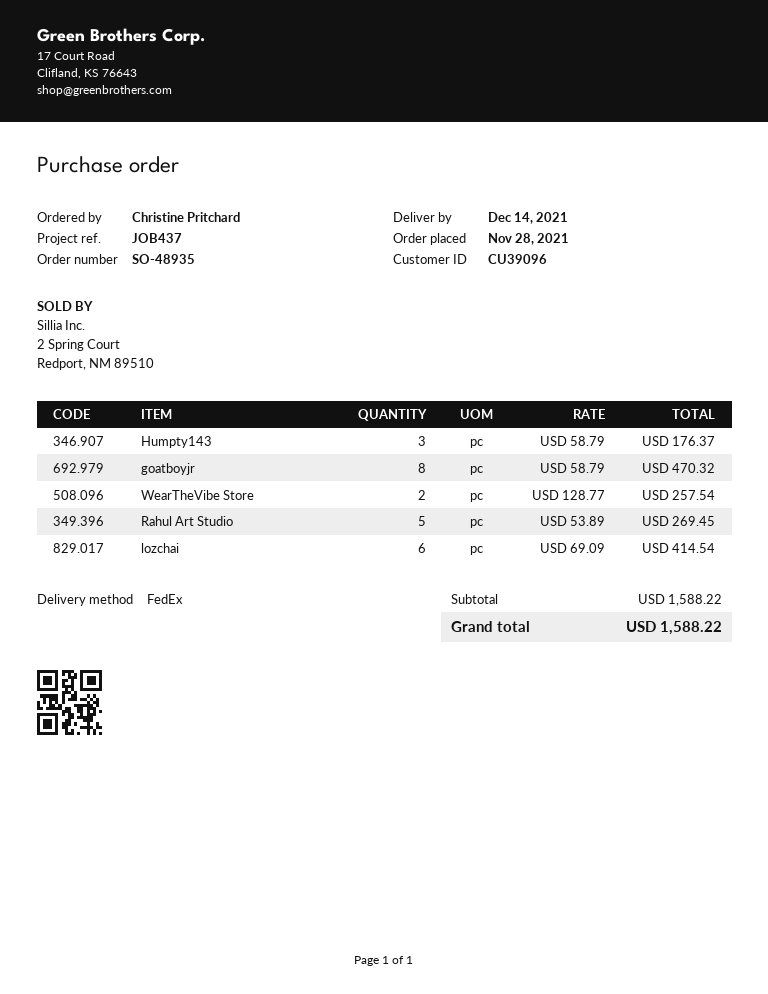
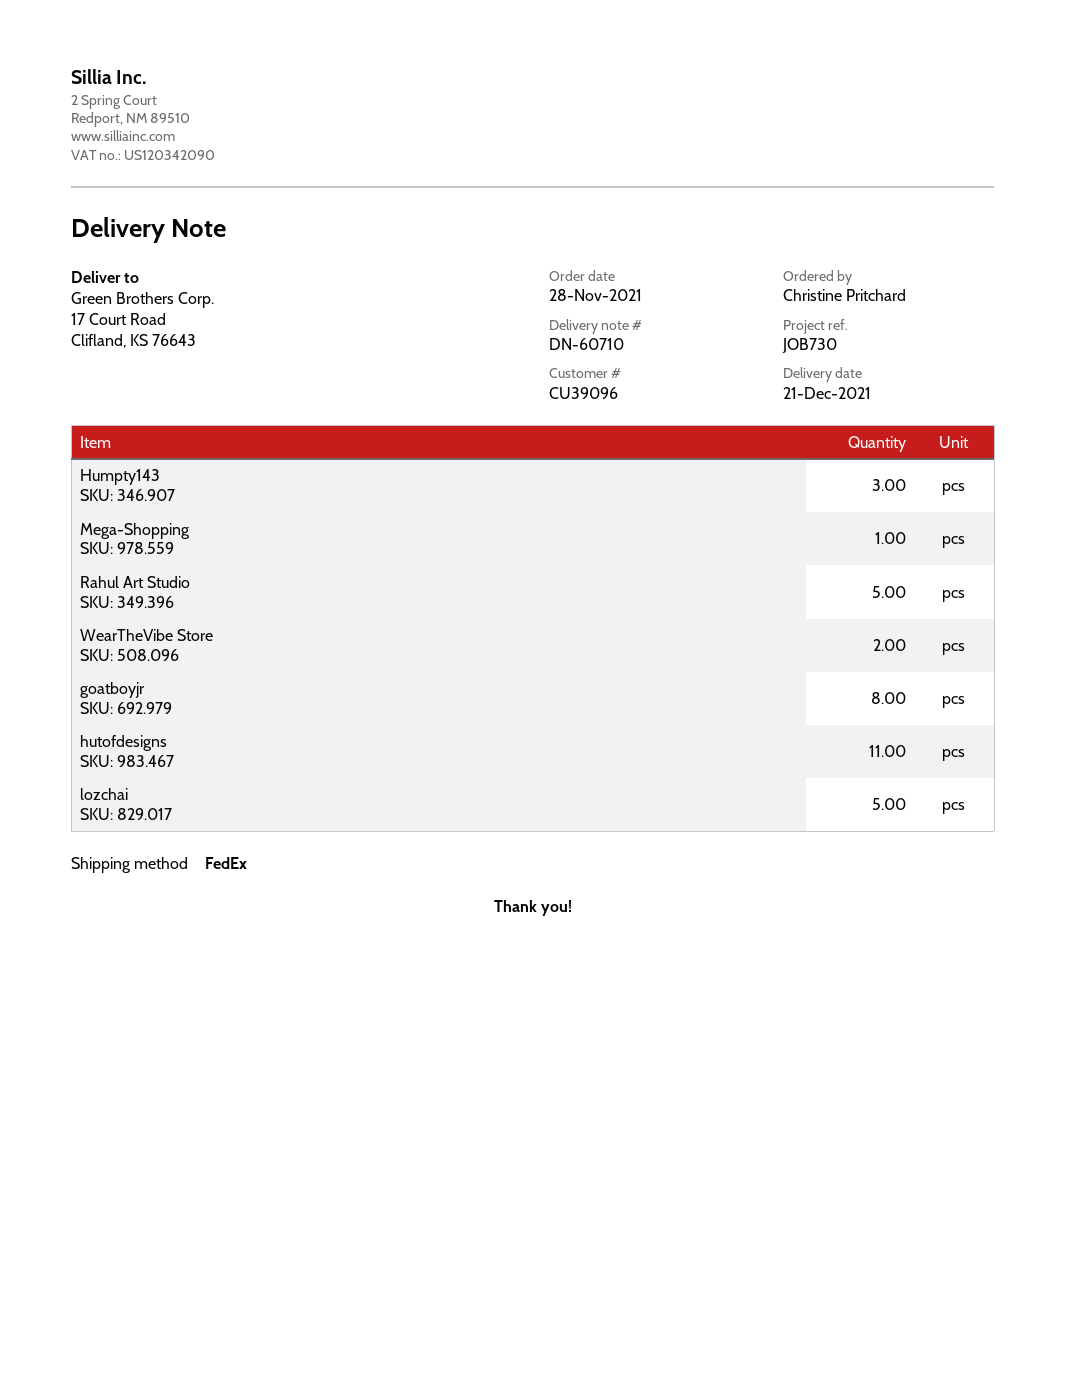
delivery date: 2021-12-14 -> 2021-12-21
reference: JOB437 -> JOB730
lozchai: 6 -> 5
Mega-Shopping: none -> 1
hutofdesigns: none -> 11

